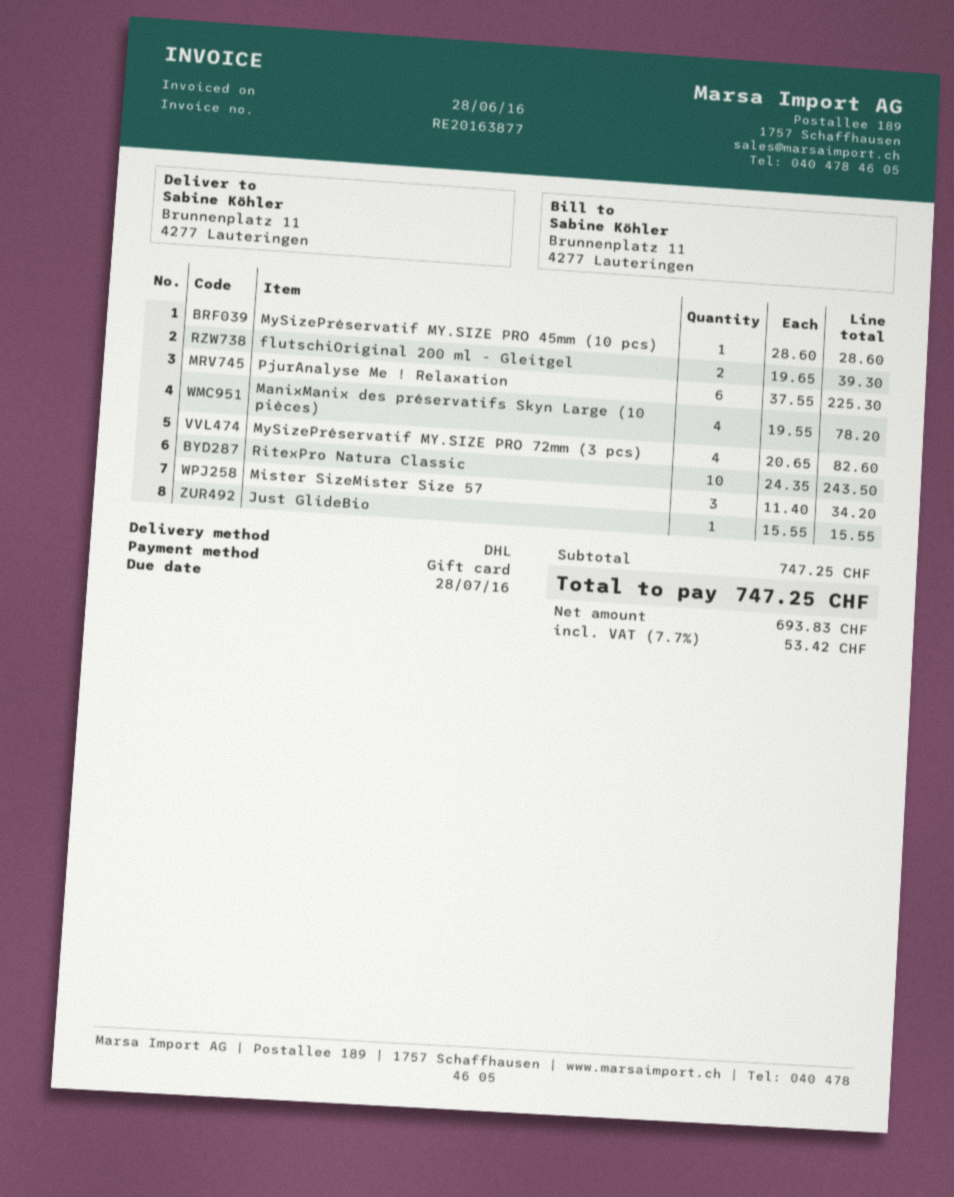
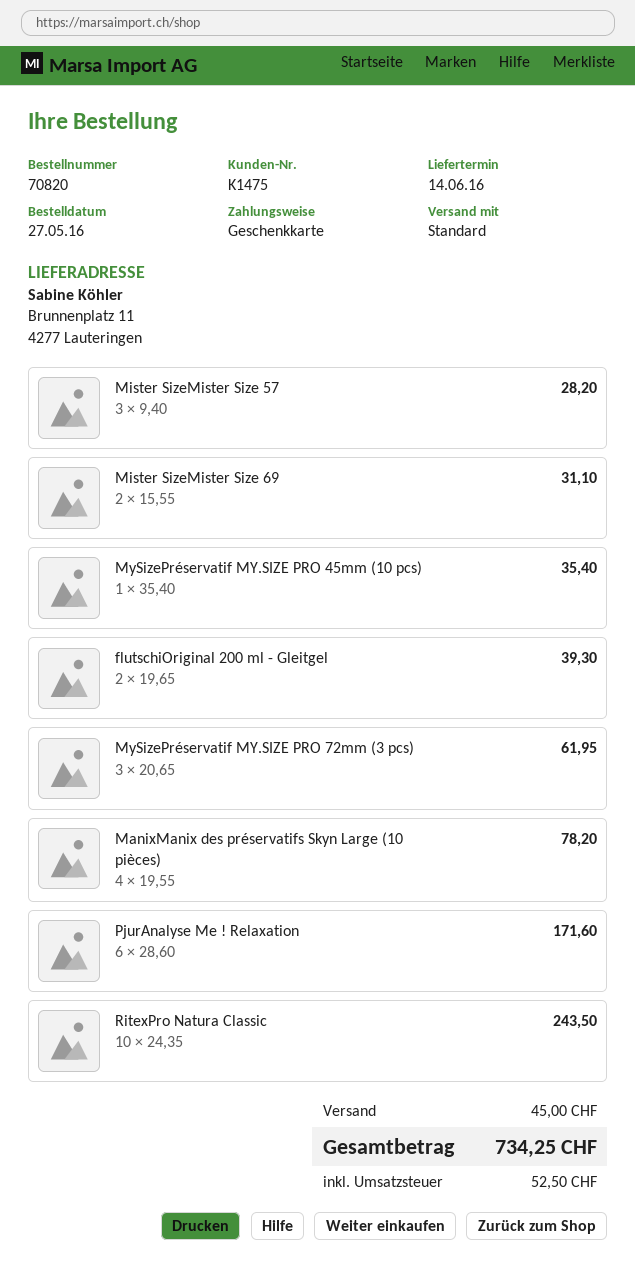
shipping method: DHL -> standard
MySizePréservatif MY.SIZE PRO 45mm (10 pcs): 1 x 28.60 = 28.60 -> 1 x 35.40 = 35.40
PjurAnalyse Me ! Relaxation: 6 x 37.55 = 225.30 -> 6 x 28.60 = 171.60
MySizePréservatif MY.SIZE PRO 72mm (3 pcs): 4 x 20.65 = 82.60 -> 3 x 20.65 = 61.95
Mister SizeMister Size 57: 3 x 11.40 = 34.20 -> 3 x 9.40 = 28.20
Just GlideBio: 1 x 15.55 = 15.55 -> none
Mister SizeMister Size 69: none -> 2 x 15.55 = 31.10
shipping: none -> 45.00
tax: 53.42 -> 52.50
total: 747.25 -> 734.25

